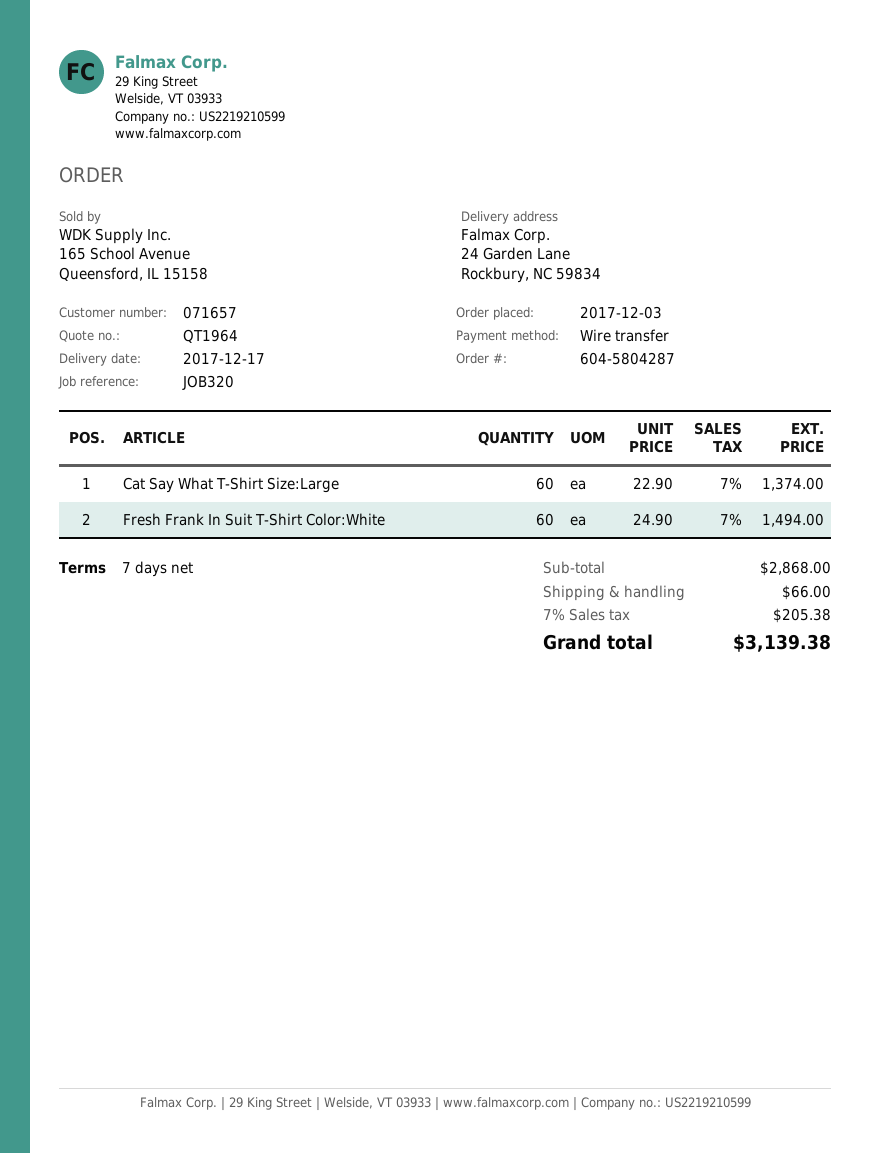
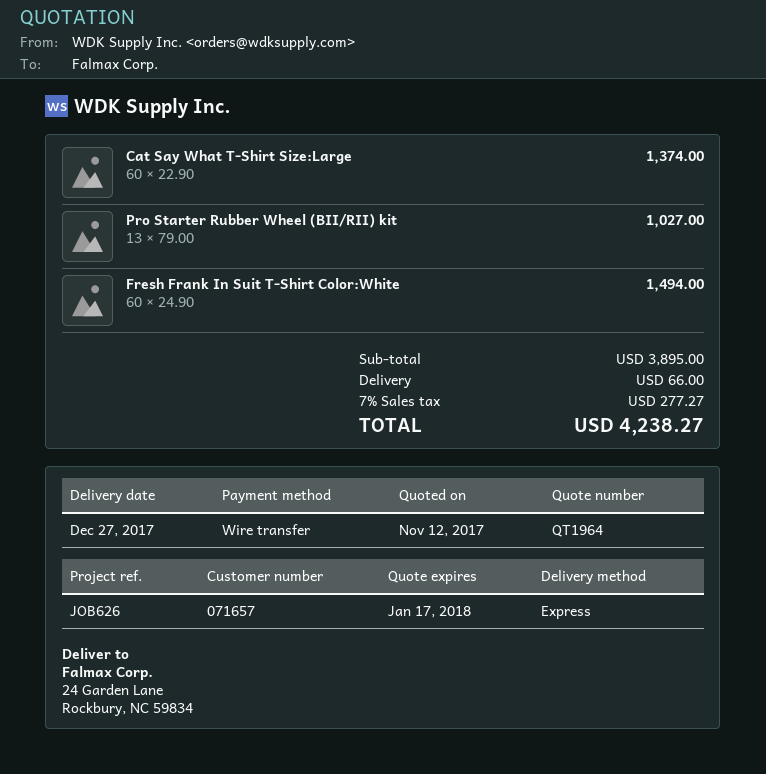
delivery date: 2017-12-17 -> 2017-12-27
reference: JOB320 -> JOB626
Pro Starter Rubber Wheel (BII/RII) kit: none -> 13 x 79.00 = 1027.00
subtotal: 2868.00 -> 3895.00
tax: 7% = 205.38 -> 7% = 277.27
total: 3139.38 -> 4238.27

